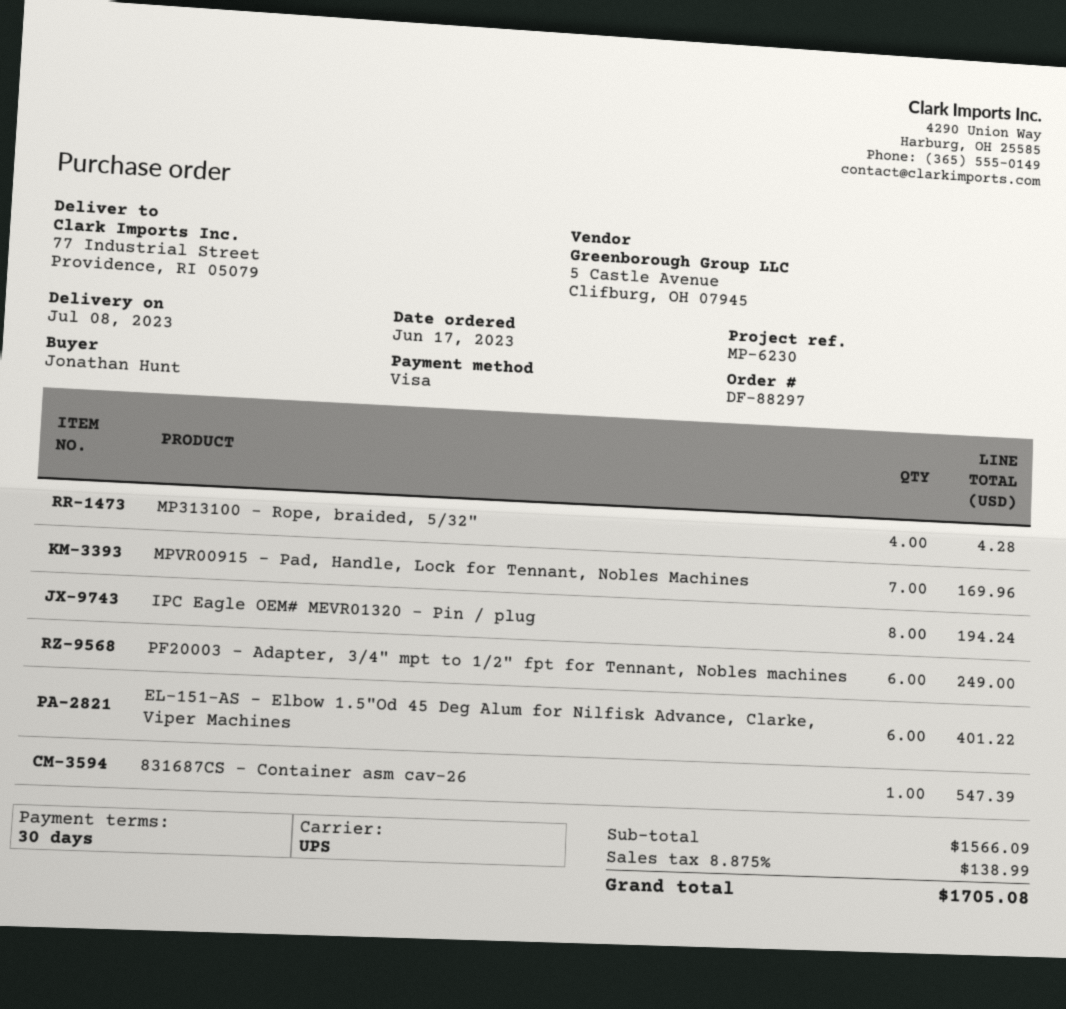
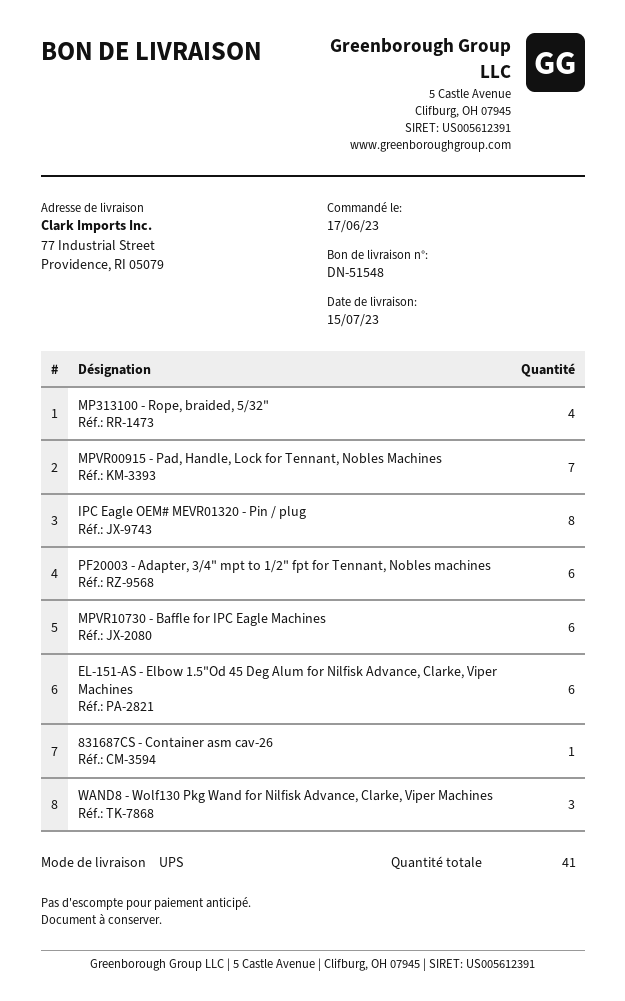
delivery date: 2023-07-08 -> 2023-07-15
MPVR10730 - Baffle for IPC Eagle Machines: none -> 6
WAND8 - Wolf130 Pkg Wand for Nilfisk Advance, Clarke, Viper Machines: none -> 3

